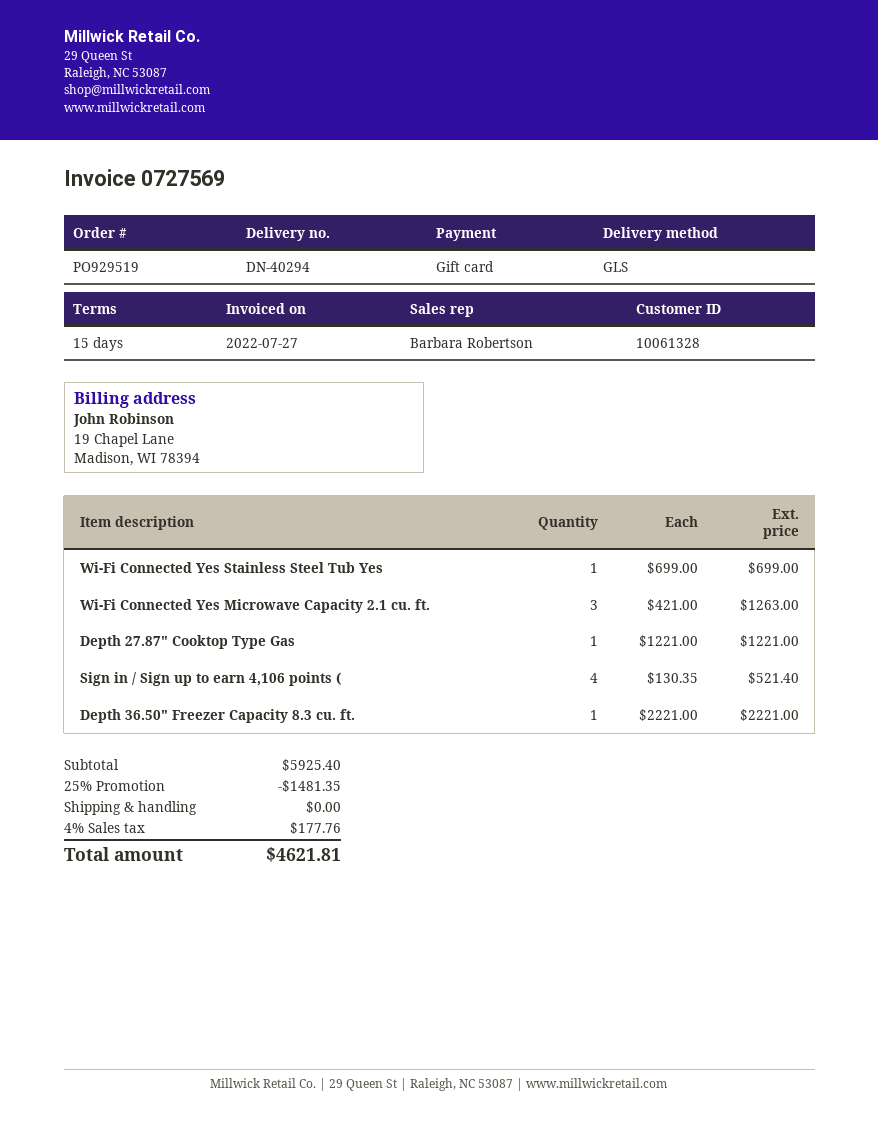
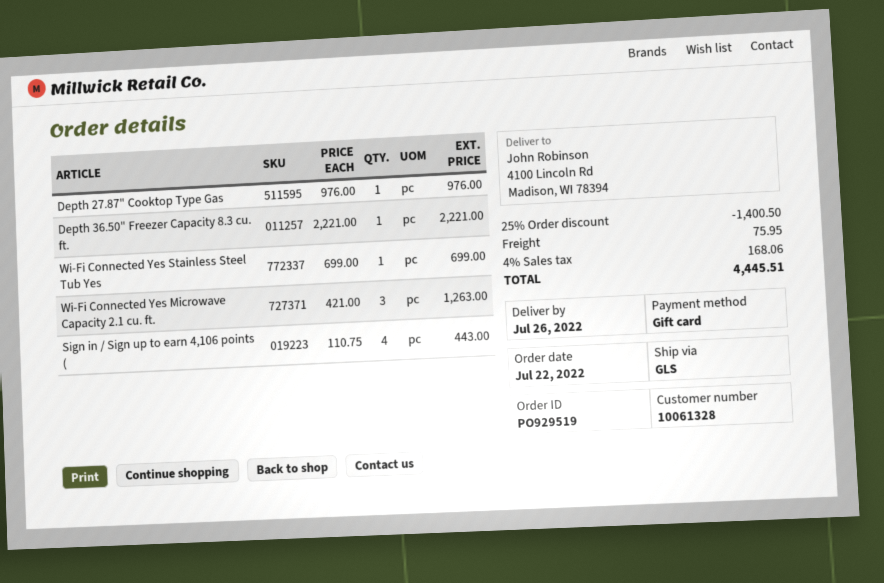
Depth 27.87" Cooktop Type Gas: 1 x 1221.00 = 1221.00 -> 1 x 976.00 = 976.00
Sign in / Sign up to earn 4,106 points (: 4 x 130.35 = 521.40 -> 4 x 110.75 = 443.00
discount: 25% = 1481.35 -> 25% = 1400.50
shipping: 0.00 -> 75.95
tax: 4% = 177.76 -> 4% = 168.06
total: 4621.81 -> 4445.51

